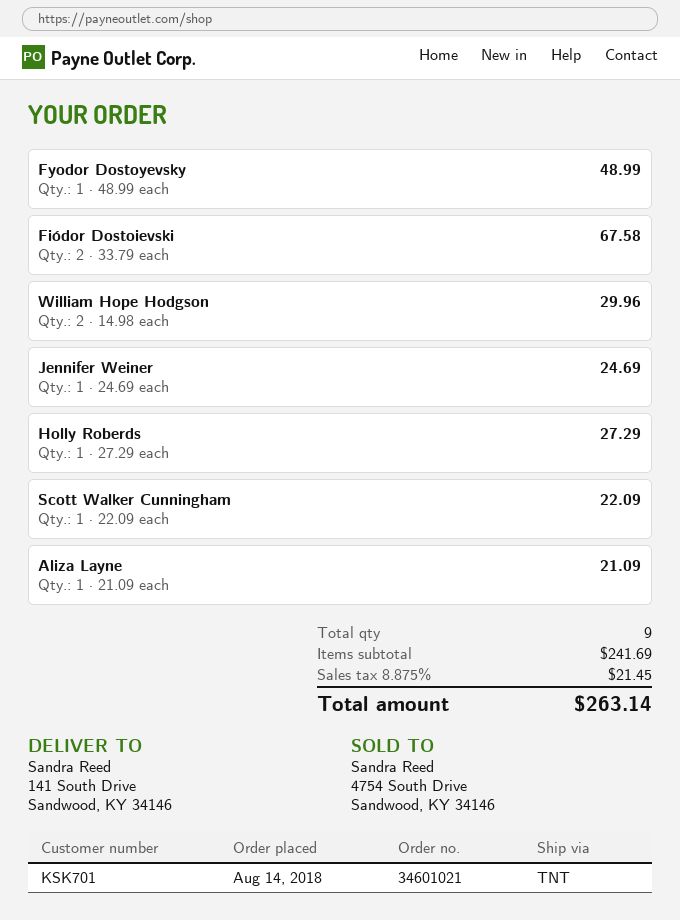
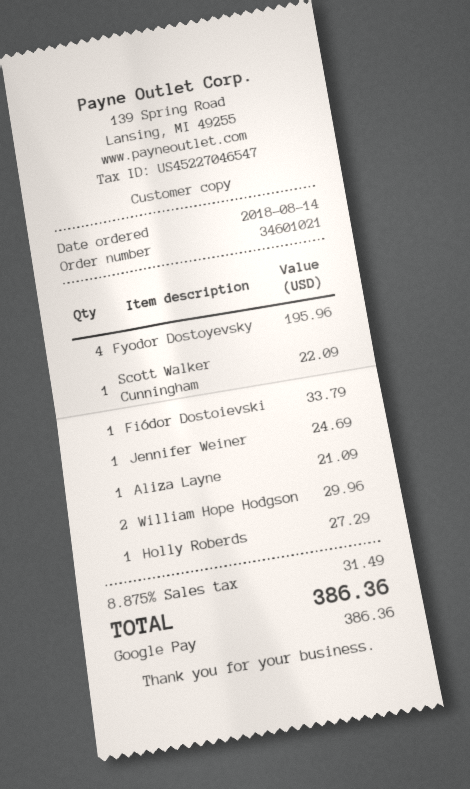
Fyodor Dostoyevsky: 1 for 48.99 -> 4 for 195.96
Fiódor Dostoievski: 2 for 67.58 -> 1 for 33.79
tax: 8.875% = 21.45 -> 8.875% = 31.49
total: 263.14 -> 386.36

